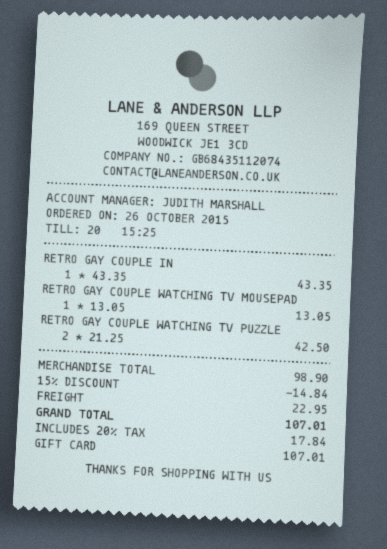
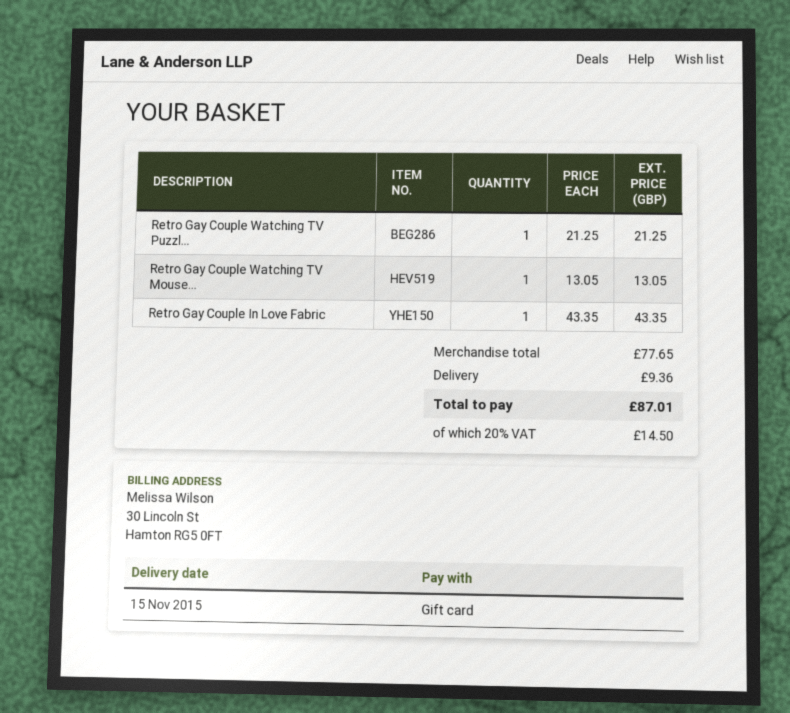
RETRO GAY COUPLE WATCHING TV PUZZLE: 2 x 21.25 = 42.50 -> 1 x 21.25 = 21.25
subtotal: 98.90 -> 77.65
discount: 15% = 14.84 -> none
shipping: 22.95 -> 9.36
tax: 20% = 17.84 -> 20% = 14.50
total: 107.01 -> 87.01

